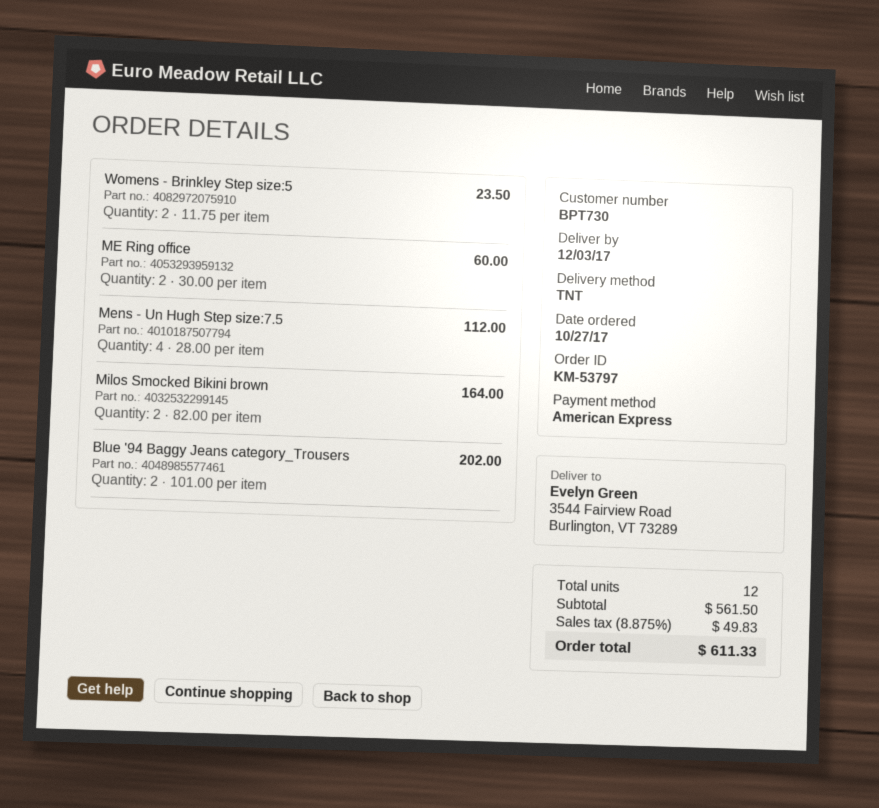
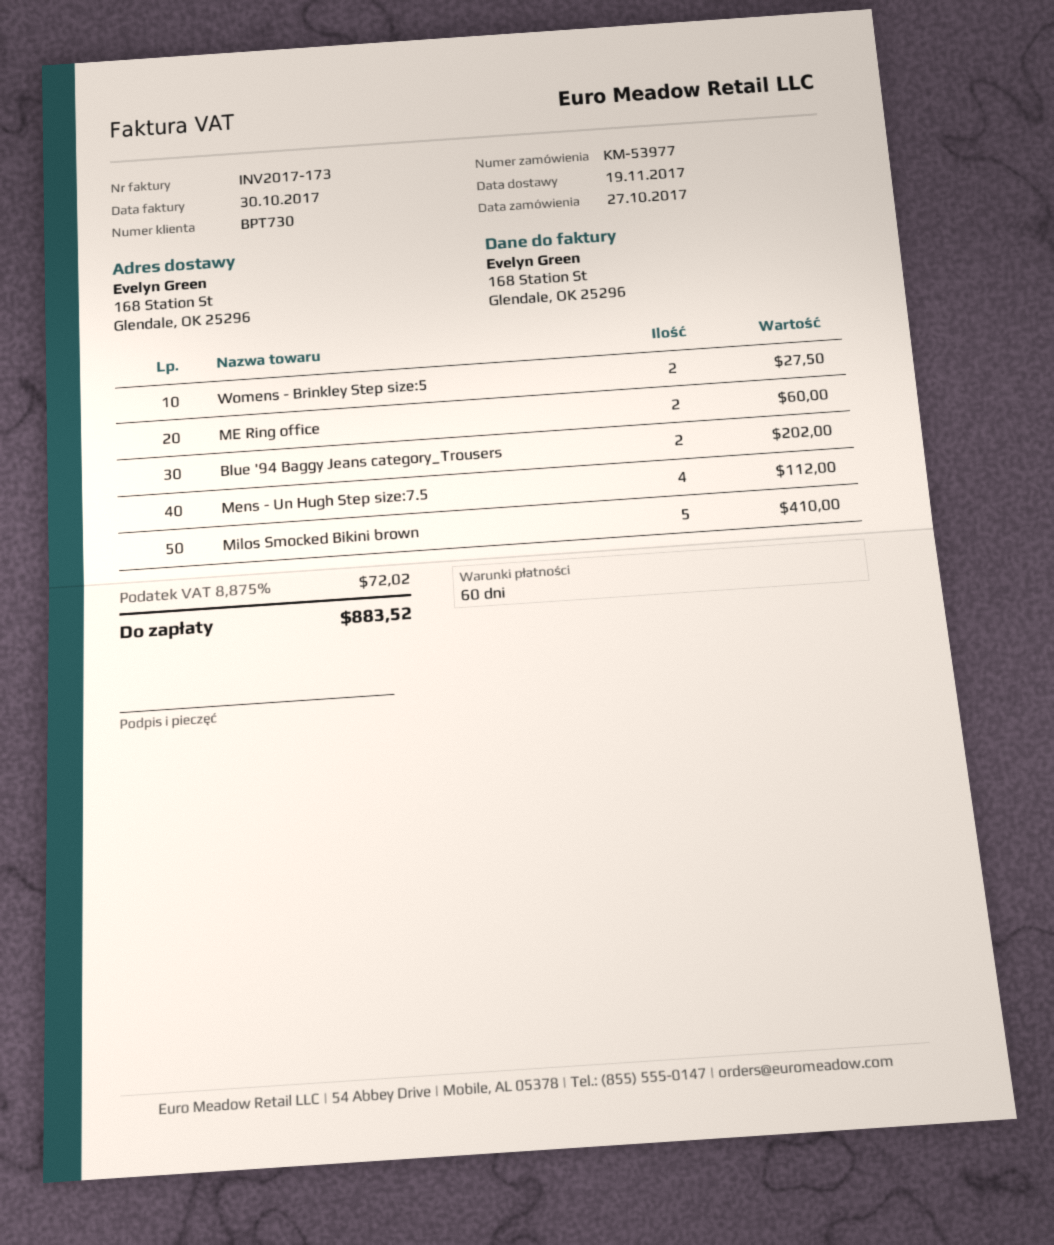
order number: KM-53797 -> KM-53977
delivery date: 2017-12-03 -> 2017-11-19
ship to: 3544 Fairview Road, Burlington, VT 73289 -> 168 Station St, Glendale, OK 25296
Womens - Brinkley Step size:5: 2 for 23.50 -> 2 for 27.50
Milos Smocked Bikini brown: 2 for 164.00 -> 5 for 410.00
tax: 8.875% = 49.83 -> 8.875% = 72.02
total: 611.33 -> 883.52

